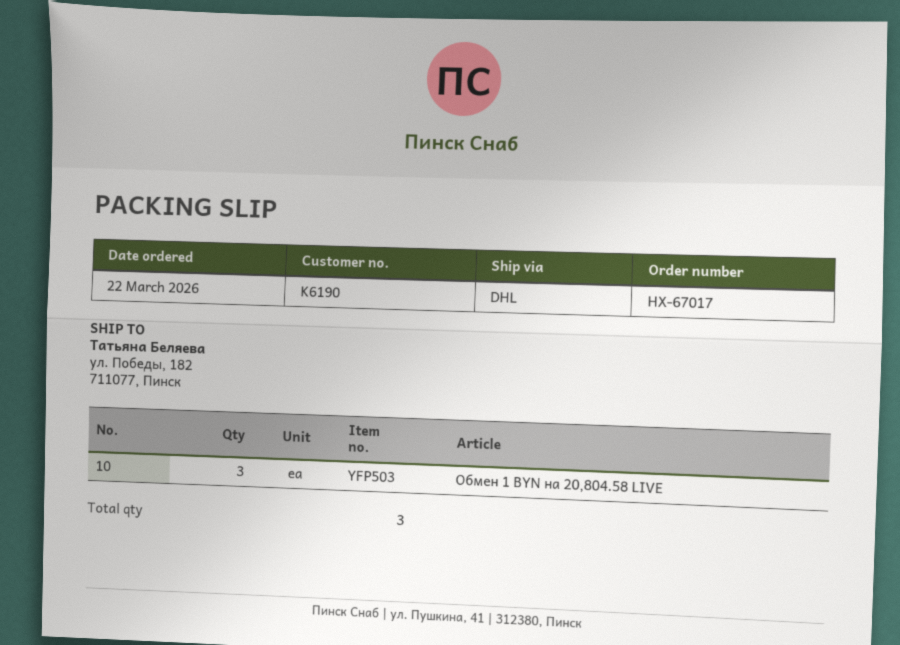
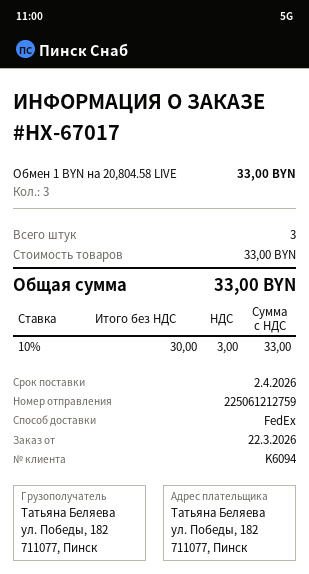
customer number: K6190 -> K6094
shipping method: DHL -> FedEx

